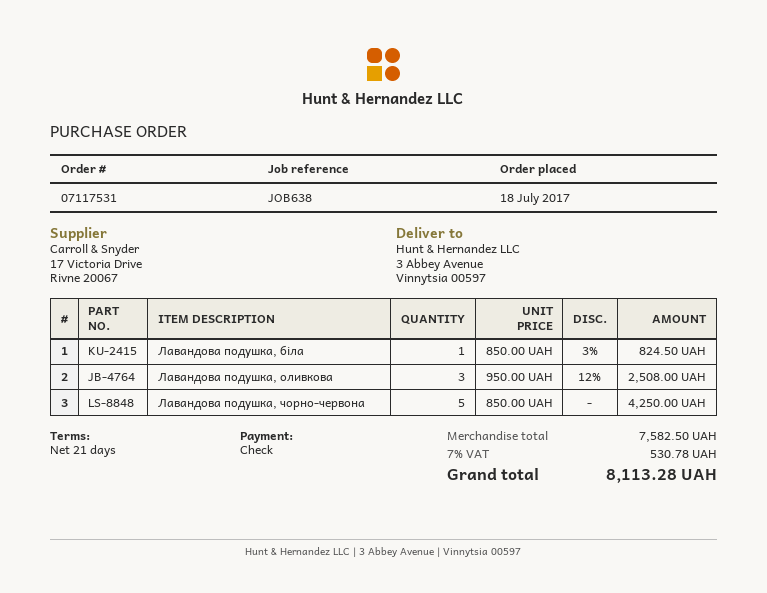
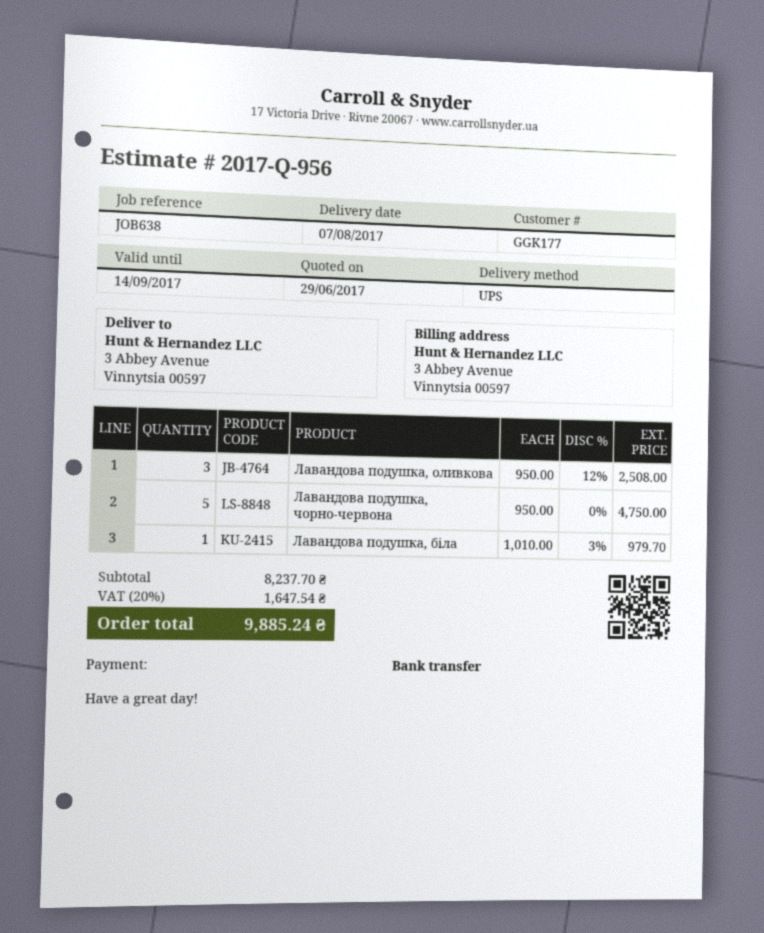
payment method: cheque -> bank transfer
Лавандова подушка, біла: 1 x 850.00 - 3% = 824.50 -> 1 x 1010.00 - 3% = 979.70
Лавандова подушка, чорно-червона: 5 x 850.00 = 4250.00 -> 5 x 950.00 = 4750.00
subtotal: 7582.50 -> 8237.70
tax: 7% = 530.78 -> 20% = 1647.54
total: 8113.28 -> 9885.24

